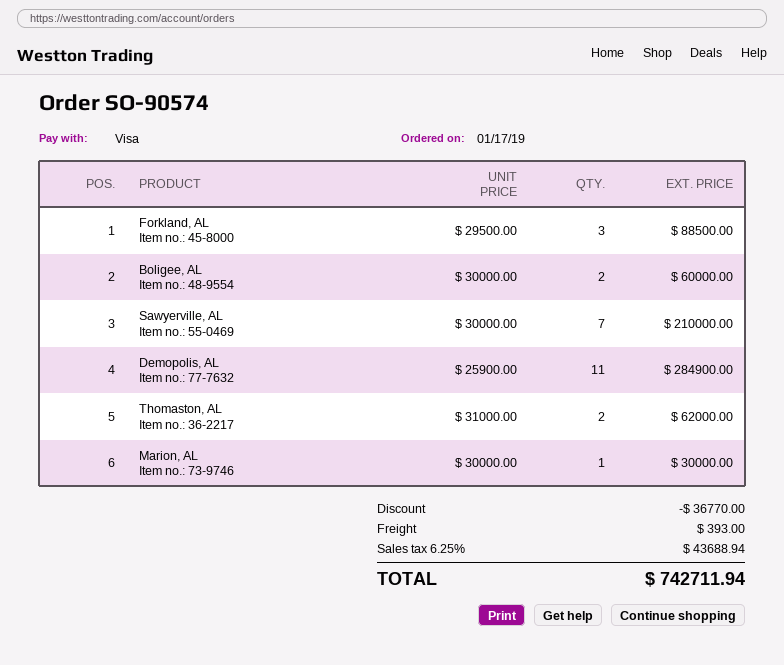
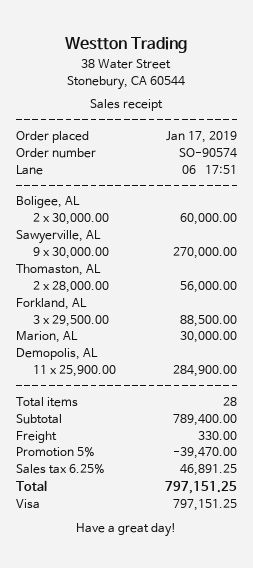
Sawyerville, AL: 7 x 30000.00 = 210000.00 -> 9 x 30000.00 = 270000.00
Thomaston, AL: 2 x 31000.00 = 62000.00 -> 2 x 28000.00 = 56000.00
discount: 36770.00 -> 39470.00
shipping: 393.00 -> 330.00
tax: 6.25% = 43688.94 -> 6.25% = 46891.25
total: 742711.94 -> 797151.25

